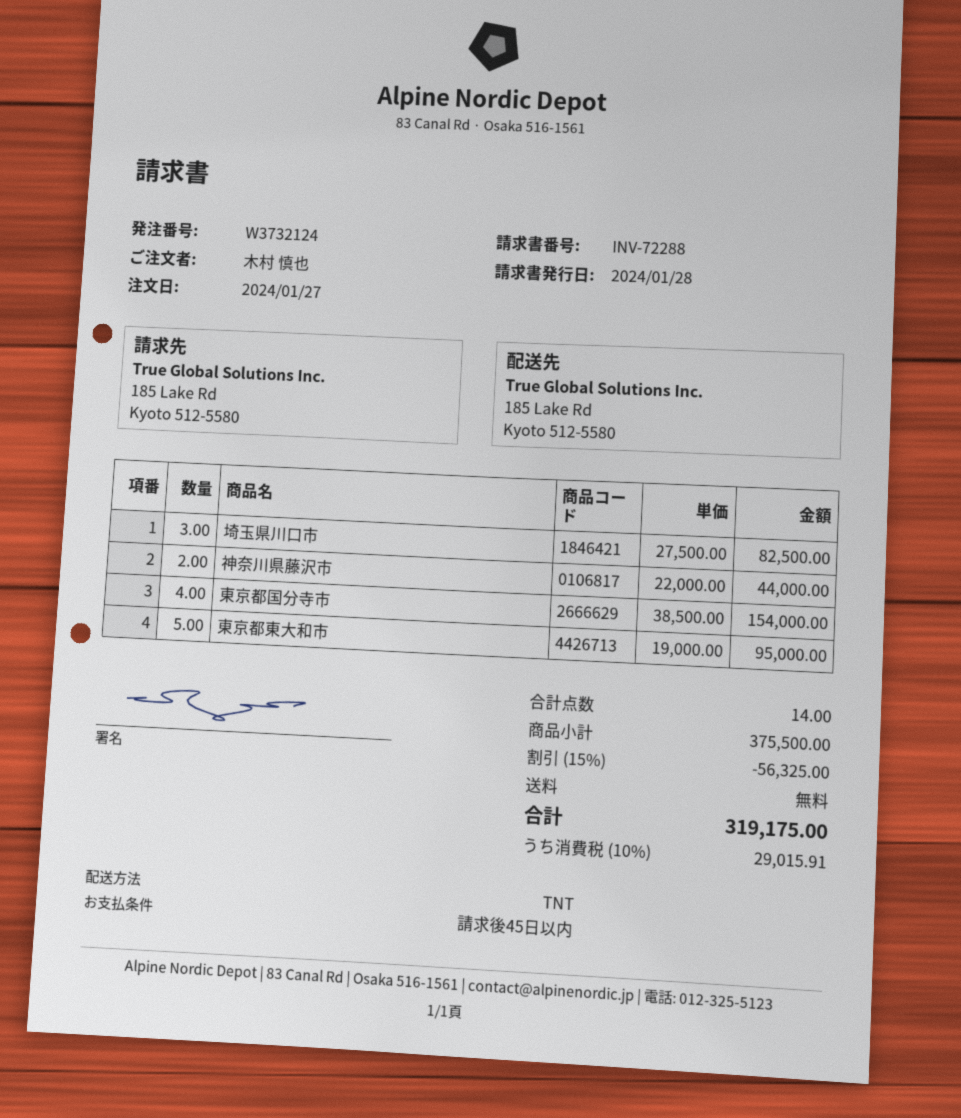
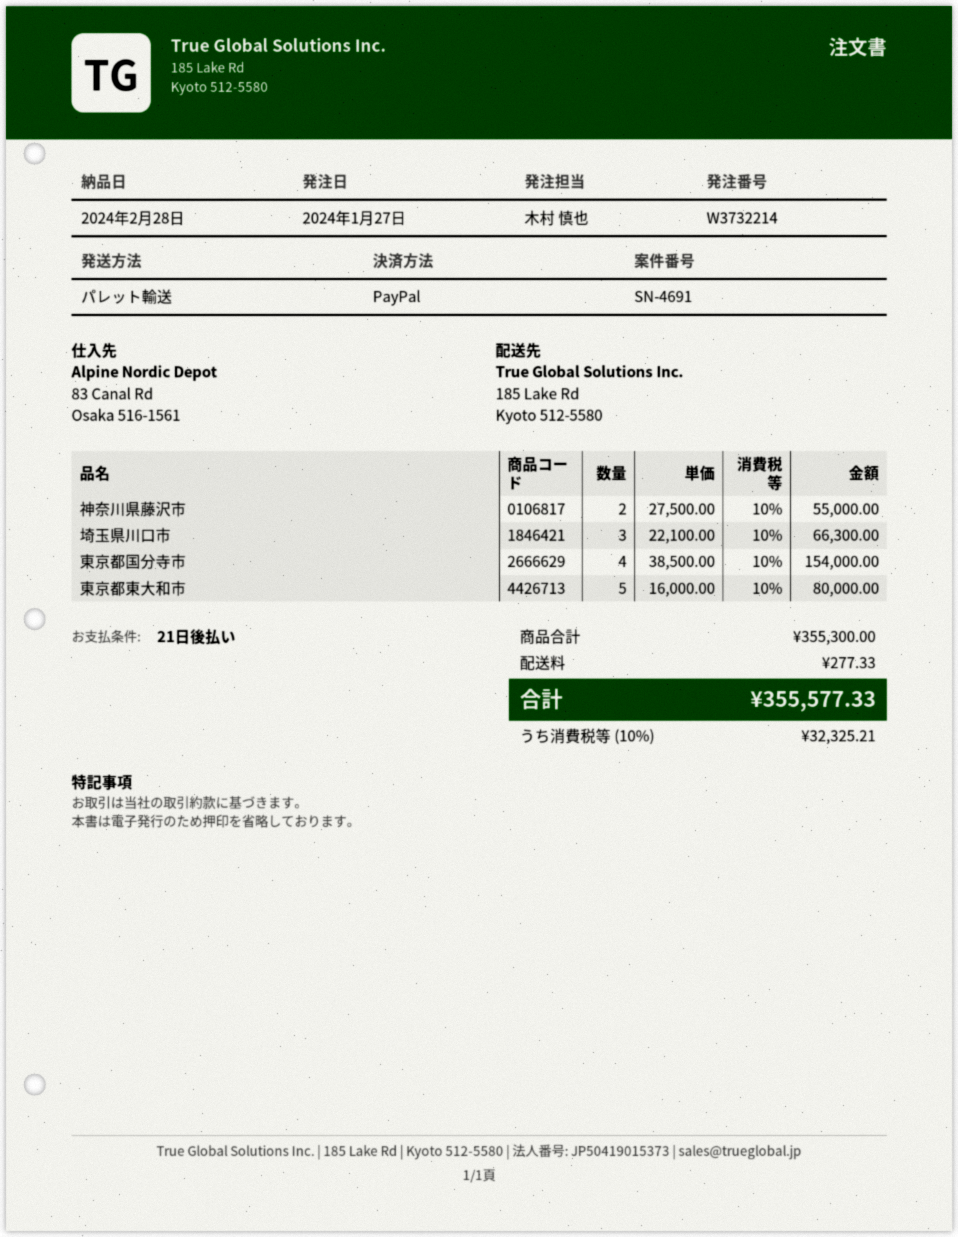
order number: W3732124 -> W3732214
payment terms: 45 days -> 21 days
shipping method: TNT -> pallet freight
埼玉県川口市: 3 x 27500.00 = 82500.00 -> 3 x 22100.00 = 66300.00
神奈川県藤沢市: 2 x 22000.00 = 44000.00 -> 2 x 27500.00 = 55000.00
東京都東大和市: 5 x 19000.00 = 95000.00 -> 5 x 16000.00 = 80000.00
subtotal: 375500.00 -> 355300.00
discount: 15% = 56325.00 -> none
shipping: 0.00 -> 277.33
tax: 10% = 29015.91 -> 10% = 32325.21
total: 319175.00 -> 355577.33

